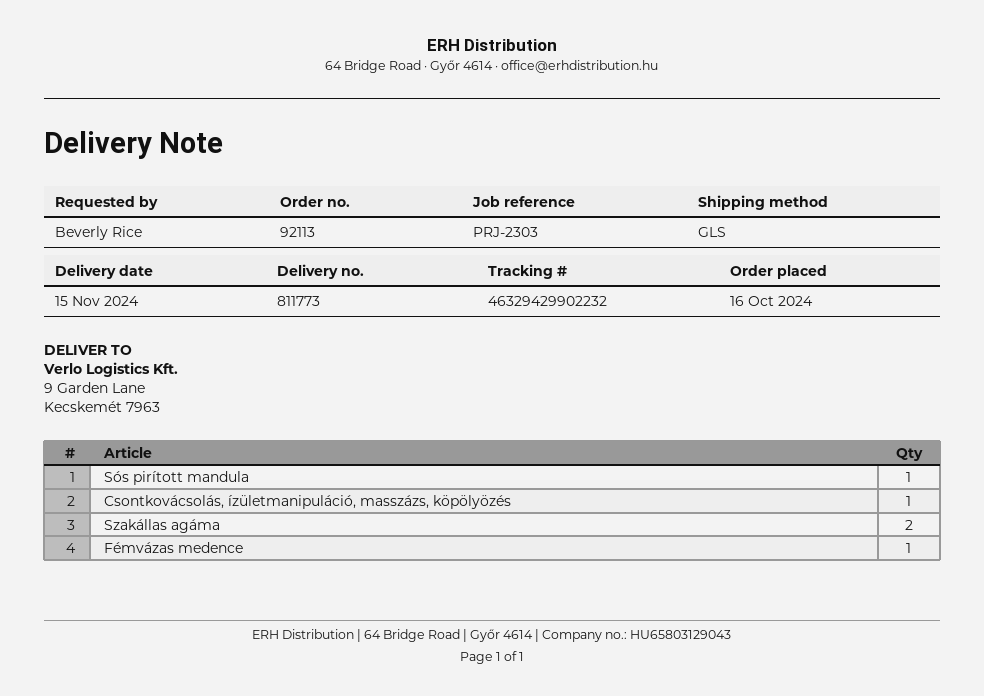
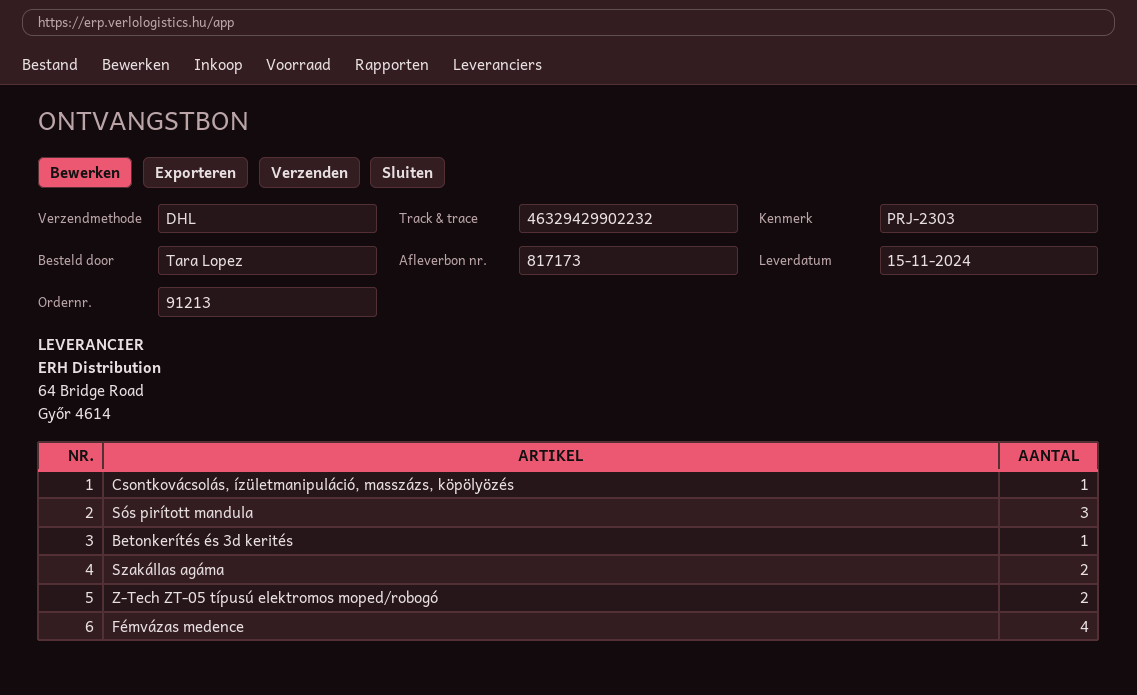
order number: 92113 -> 91213
delivery note number: 811773 -> 817173
ordered by: Beverly Rice -> Tara Lopez
shipping method: GLS -> DHL
Sós pirított mandula: 1 -> 3
Fémvázas medence: 1 -> 4
Betonkerítés és 3d kerités: none -> 1
Z-Tech ZT-05 típusú elektromos moped/robogó: none -> 2

